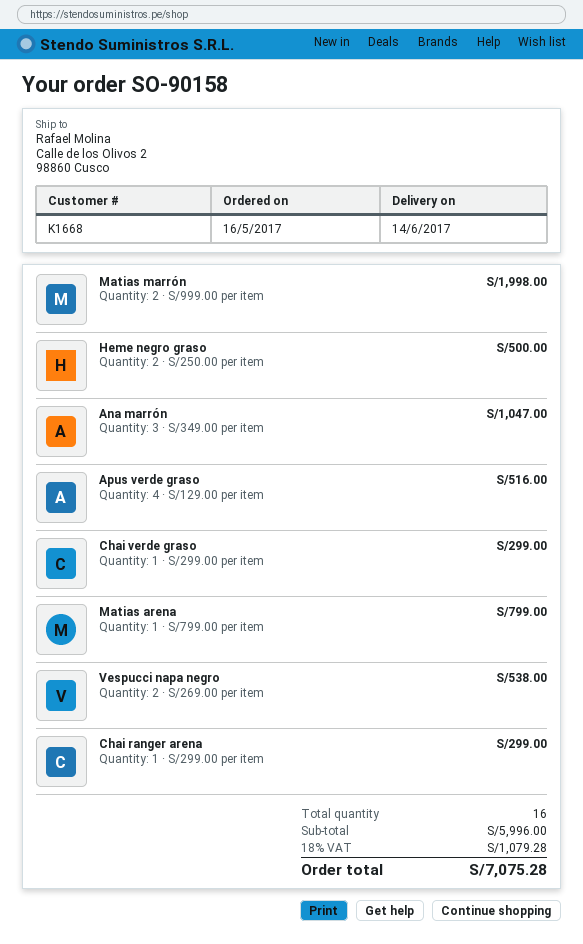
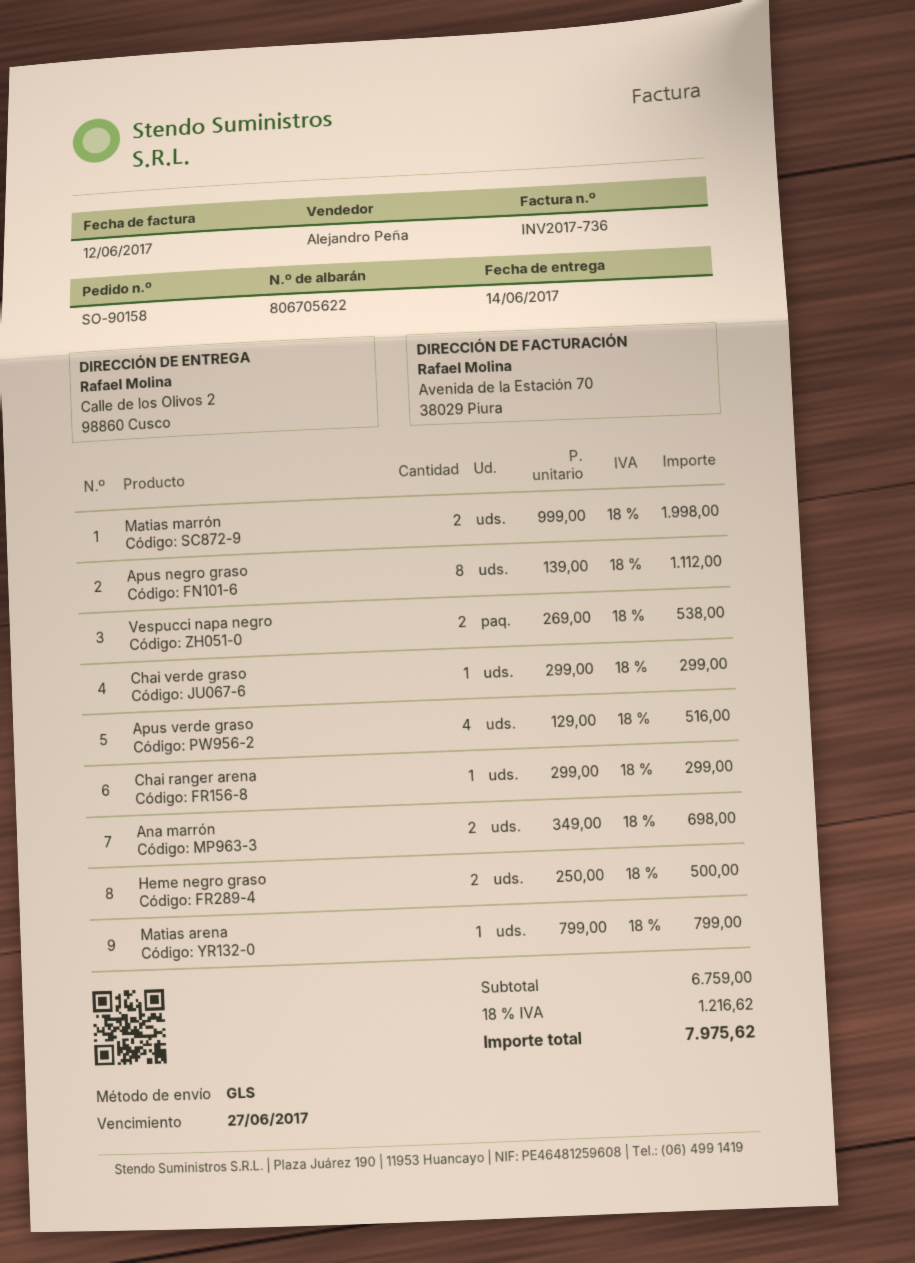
Ana marrón: 3 x 349.00 = 1047.00 -> 2 x 349.00 = 698.00
Apus negro graso: none -> 8 x 139.00 = 1112.00
subtotal: 5996.00 -> 6759.00
tax: 18% = 1079.28 -> 18% = 1216.62
total: 7075.28 -> 7975.62

